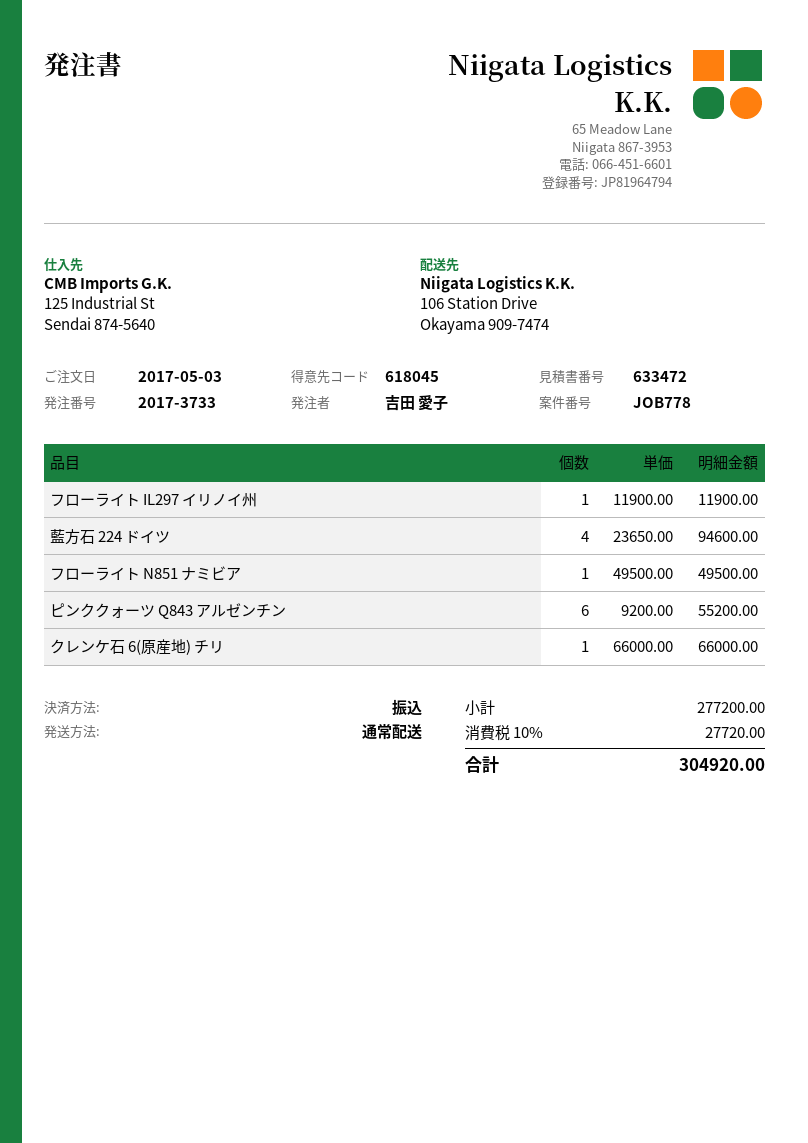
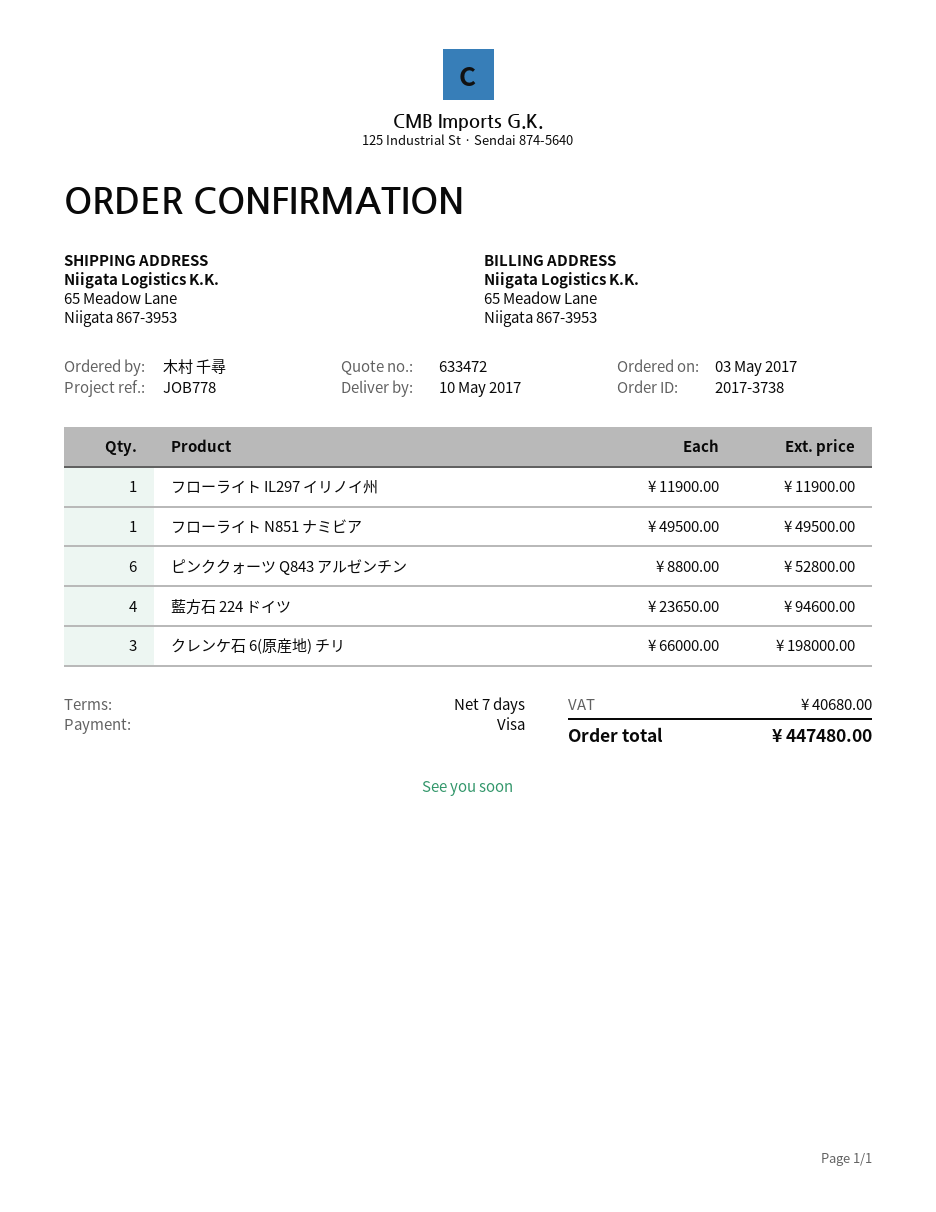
order number: 2017-3733 -> 2017-3738
ordered by: 吉田 愛子 -> 木村 千尋
payment method: bank transfer -> Visa
ship to: 106 Station Drive, Okayama 909-7474 -> 65 Meadow Lane, Niigata 867-3953
ピンククォーツ Q843 アルゼンチン: 6 x 9200.00 = 55200.00 -> 6 x 8800.00 = 52800.00
クレンケ石 6(原産地) チリ: 1 x 66000.00 = 66000.00 -> 3 x 66000.00 = 198000.00
tax: 27720.00 -> 40680.00
total: 304920.00 -> 447480.00

